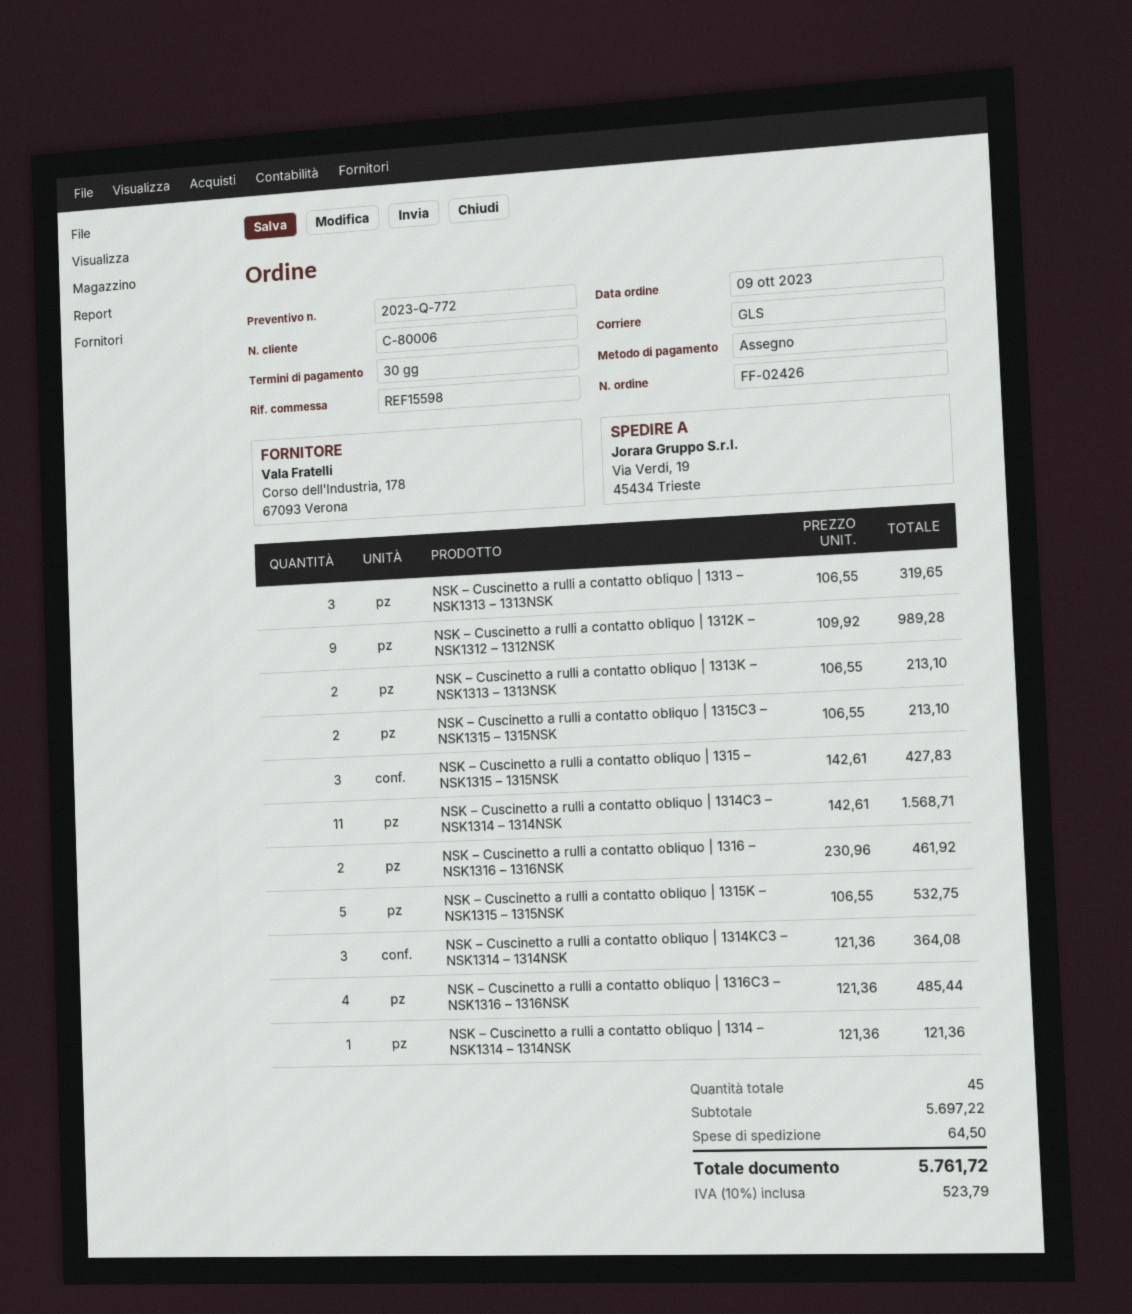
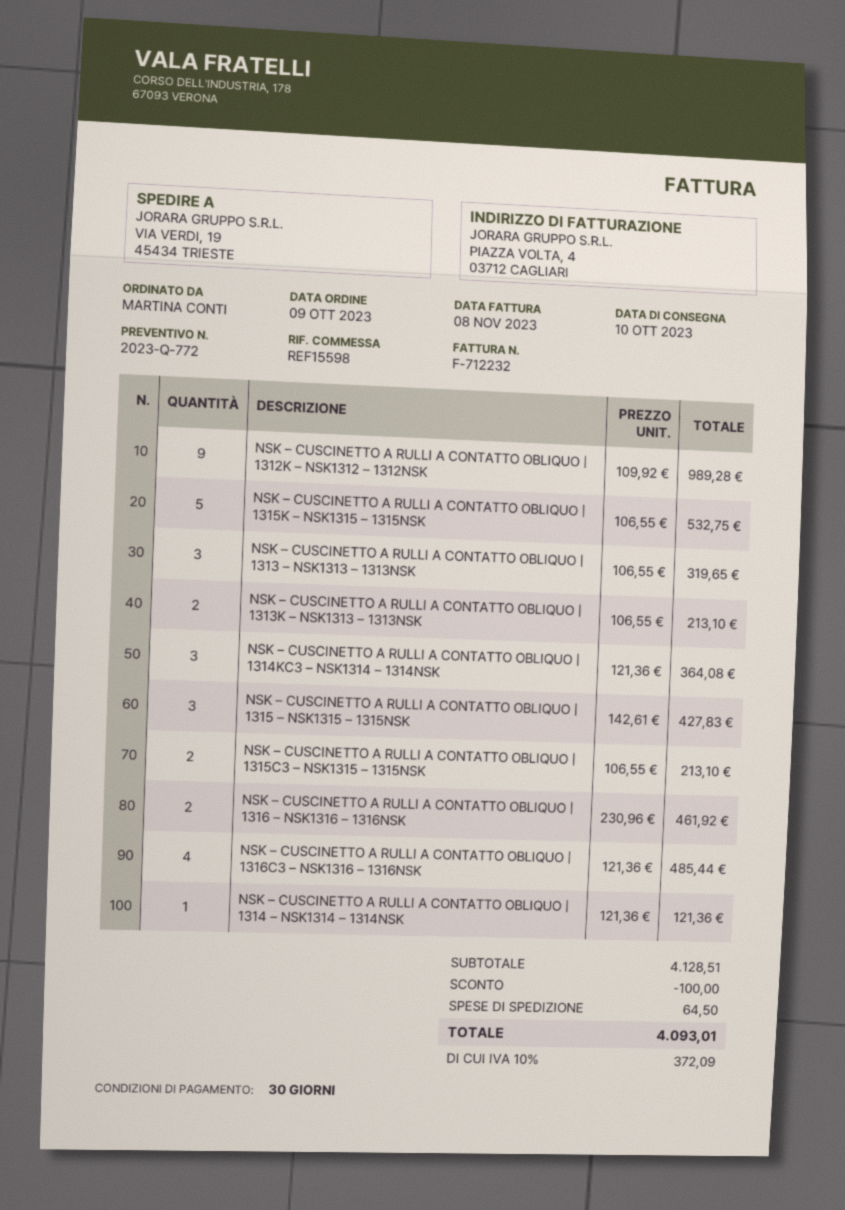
NSK – Cuscinetto a rulli a contatto obliquo | 1314C3 – NSK1314 – 1314NSK: 11 x 142.61 = 1568.71 -> none
subtotal: 5697.22 -> 4128.51
discount: none -> 100.00
tax: 10% = 523.79 -> 10% = 372.09
total: 5761.72 -> 4093.01

